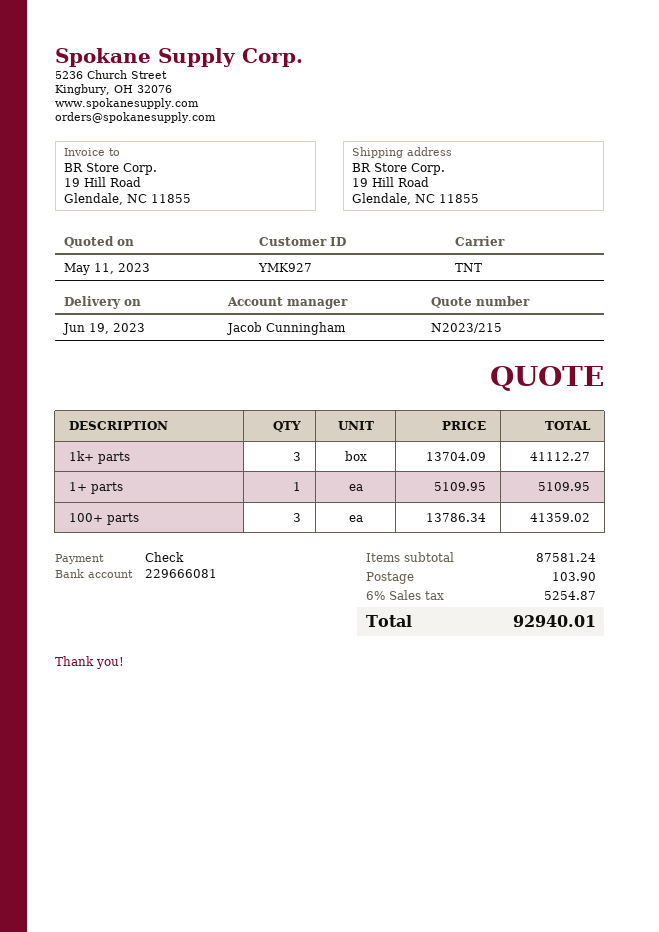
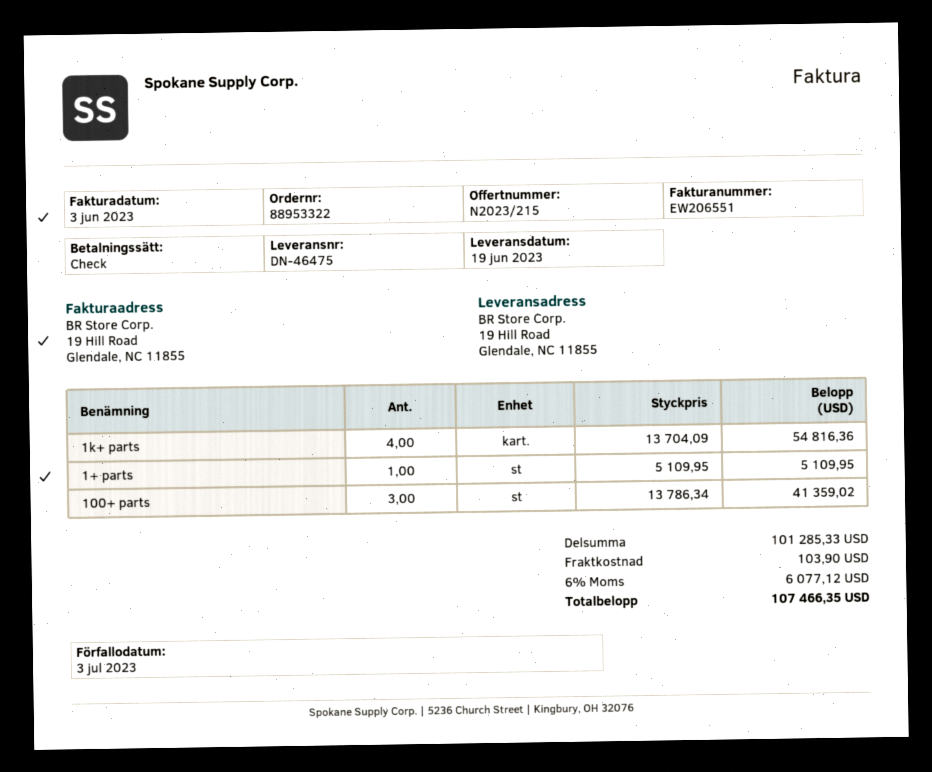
1k+ parts: 3 x 13704.09 = 41112.27 -> 4 x 13704.09 = 54816.36
subtotal: 87581.24 -> 101285.33
tax: 6% = 5254.87 -> 6% = 6077.12
total: 92940.01 -> 107466.35

